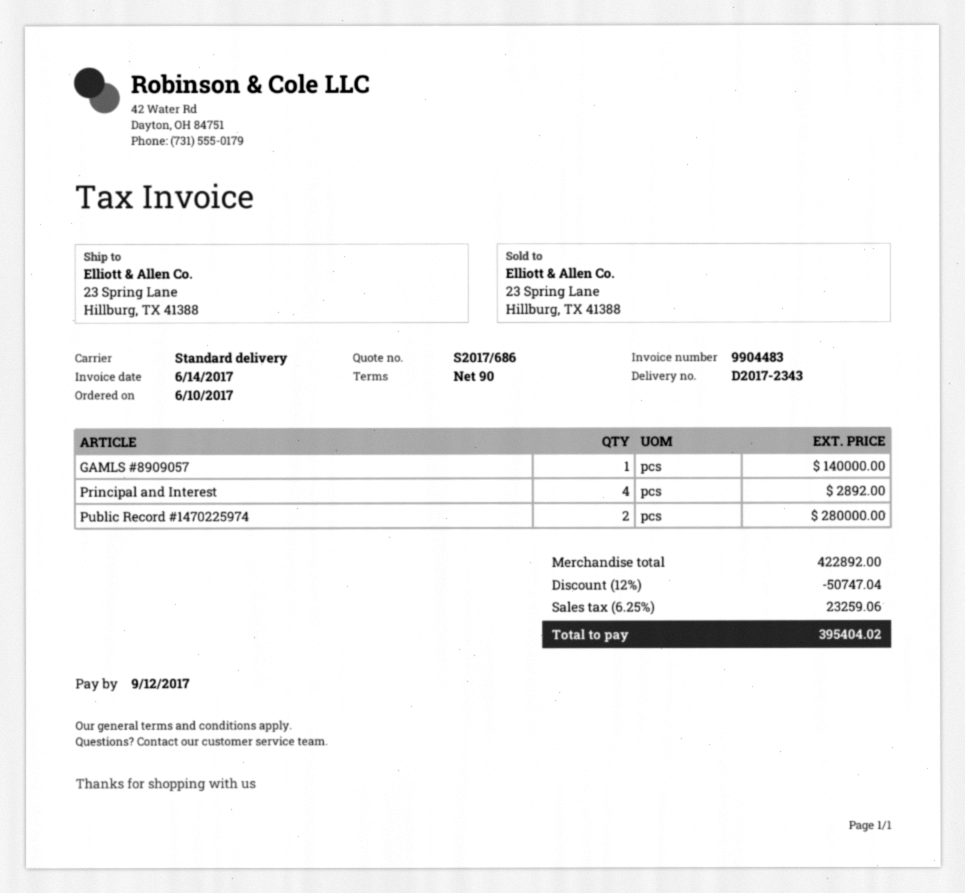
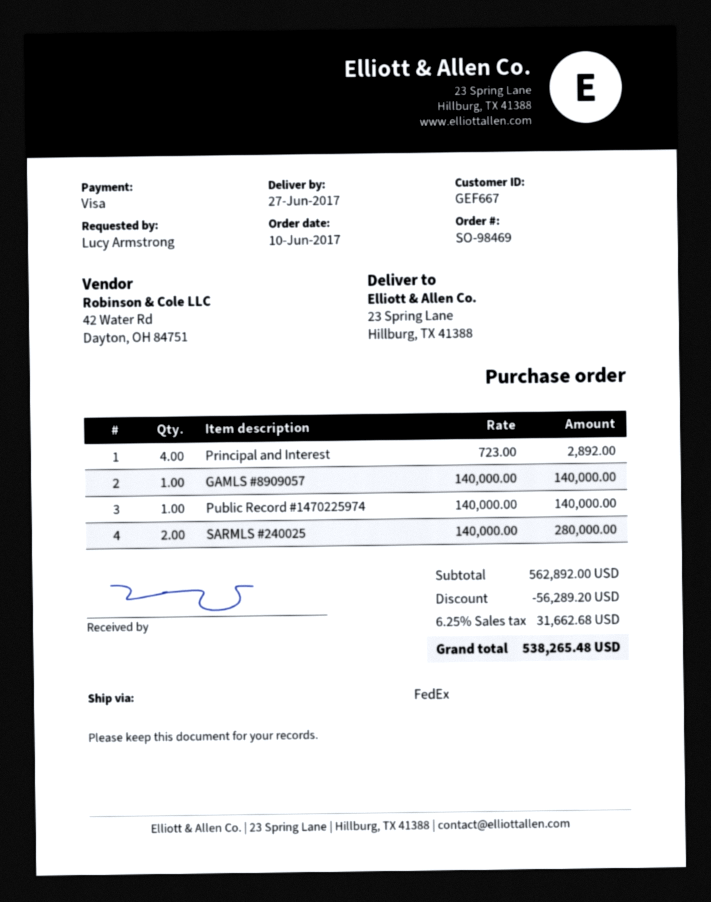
shipping method: standard -> FedEx
Public Record #1470225974: 2 for 280000.00 -> 1 for 140000.00
SARMLS #240025: none -> 2 for 280000.00
subtotal: 422892.00 -> 562892.00
discount: 50747.04 -> 56289.20
tax: 6.25% = 23259.06 -> 6.25% = 31662.68
total: 395404.02 -> 538265.48

